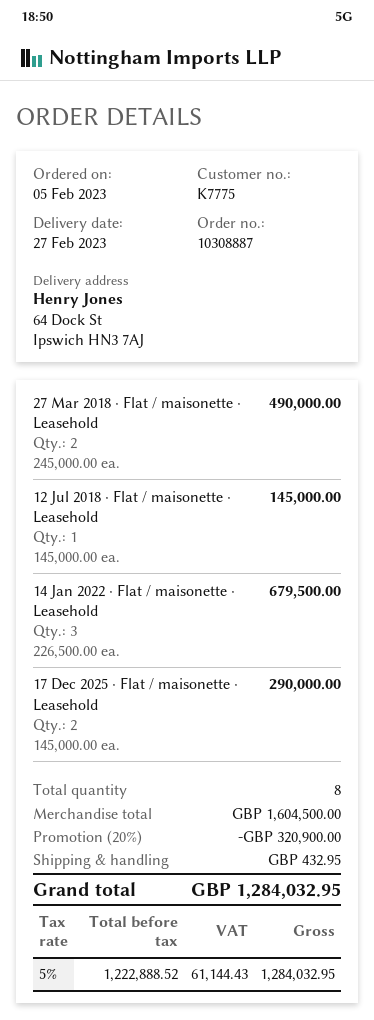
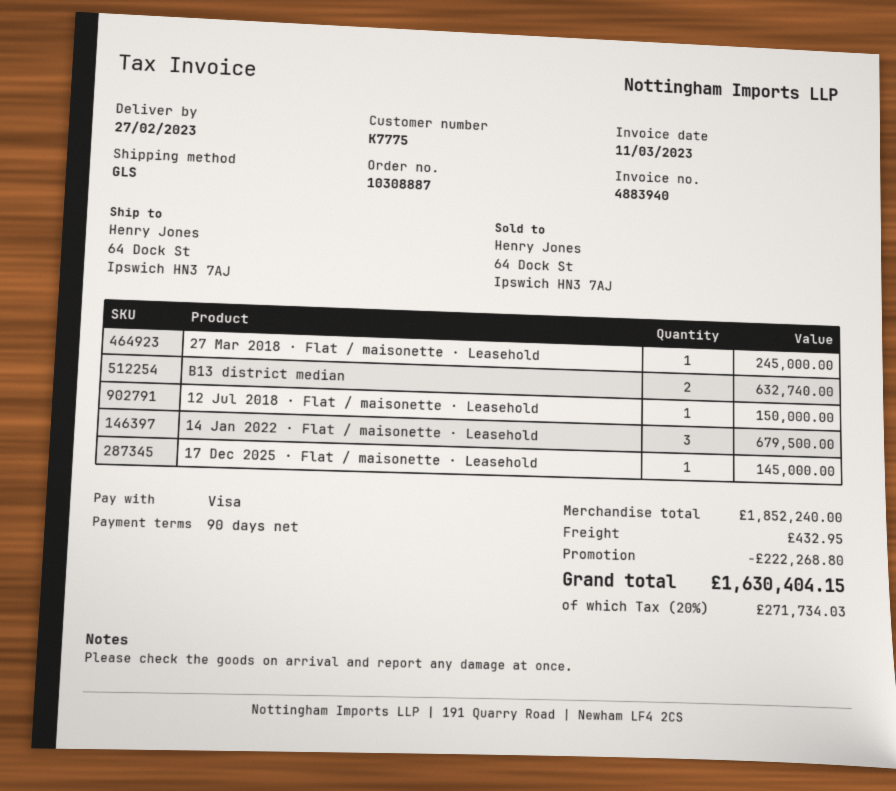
27 Mar 2018 · Flat / maisonette · Leasehold: 2 for 490000.00 -> 1 for 245000.00
12 Jul 2018 · Flat / maisonette · Leasehold: 1 for 145000.00 -> 1 for 150000.00
17 Dec 2025 · Flat / maisonette · Leasehold: 2 for 290000.00 -> 1 for 145000.00
B13 district median: none -> 2 for 632740.00
subtotal: 1604500.00 -> 1852240.00
discount: 320900.00 -> 222268.80
tax: 5% = 61144.43 -> 20% = 271734.03
total: 1284032.95 -> 1630404.15

